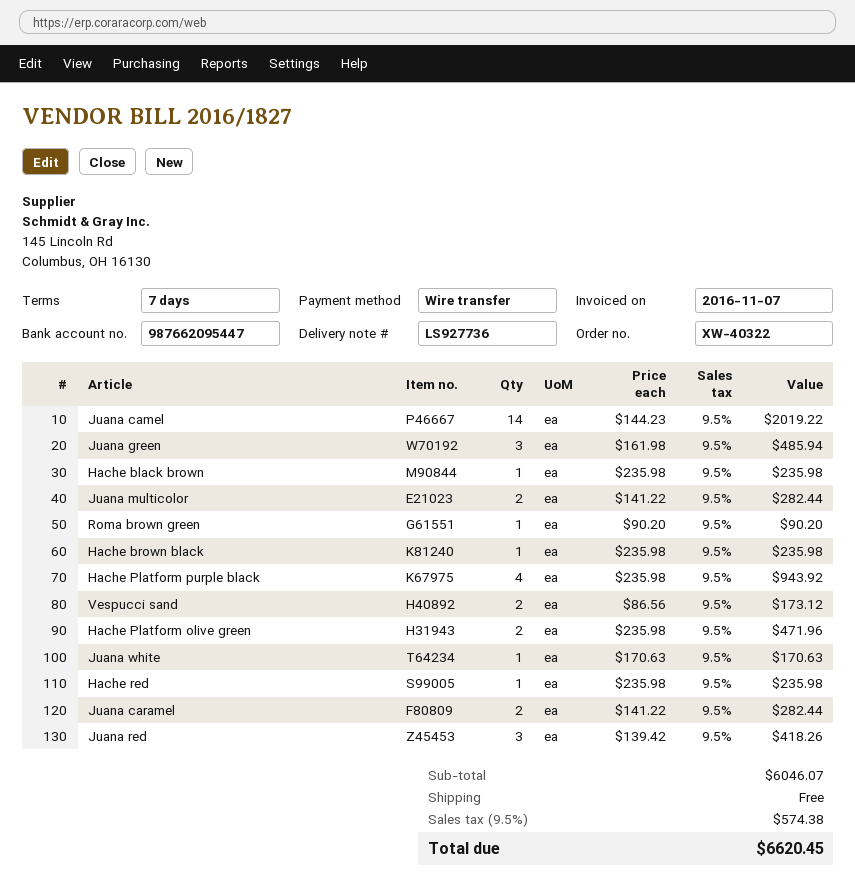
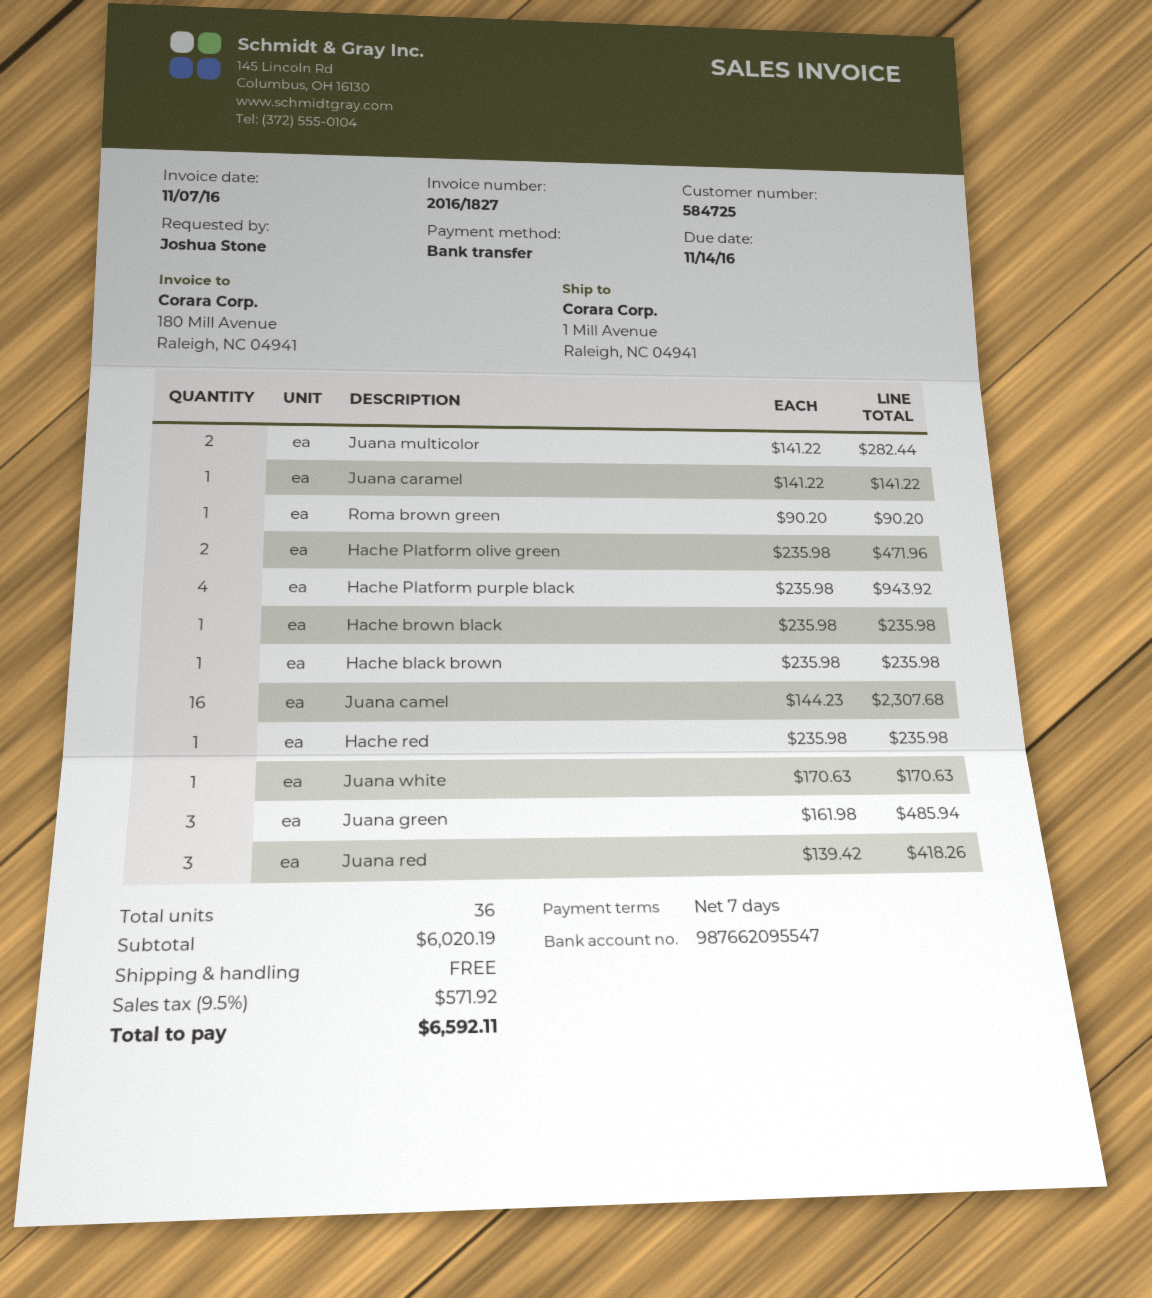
bank account: 987662095447 -> 987662095547
Juana camel: 14 x 144.23 = 2019.22 -> 16 x 144.23 = 2307.68
Vespucci sand: 2 x 86.56 = 173.12 -> none
Juana caramel: 2 x 141.22 = 282.44 -> 1 x 141.22 = 141.22
subtotal: 6046.07 -> 6020.19
tax: 9.5% = 574.38 -> 9.5% = 571.92
total: 6620.45 -> 6592.11

